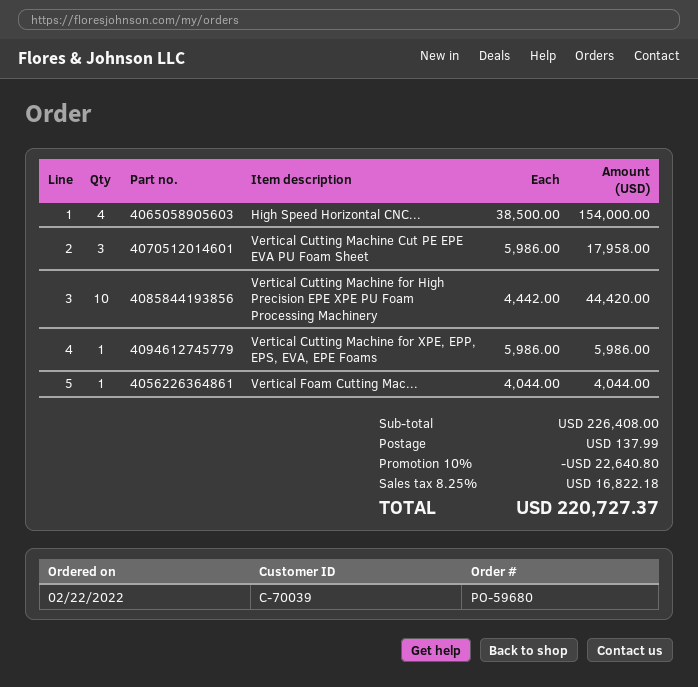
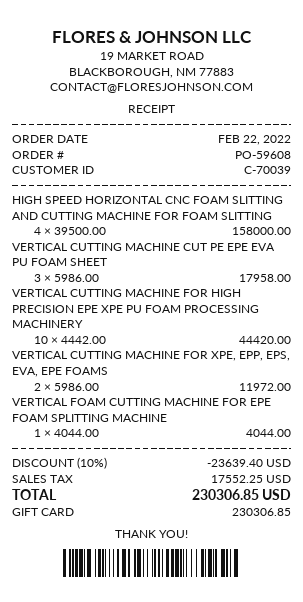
order number: PO-59680 -> PO-59608
High Speed Horizontal CNC...: 4 x 38500.00 = 154000.00 -> 4 x 39500.00 = 158000.00
Vertical Cutting Machine for XPE, EPP, EPS, EVA, EPE Foams: 1 x 5986.00 = 5986.00 -> 2 x 5986.00 = 11972.00
discount: 10% = 22640.80 -> 10% = 23639.40
shipping: 137.99 -> none
tax: 16822.18 -> 17552.25
total: 220727.37 -> 230306.85

